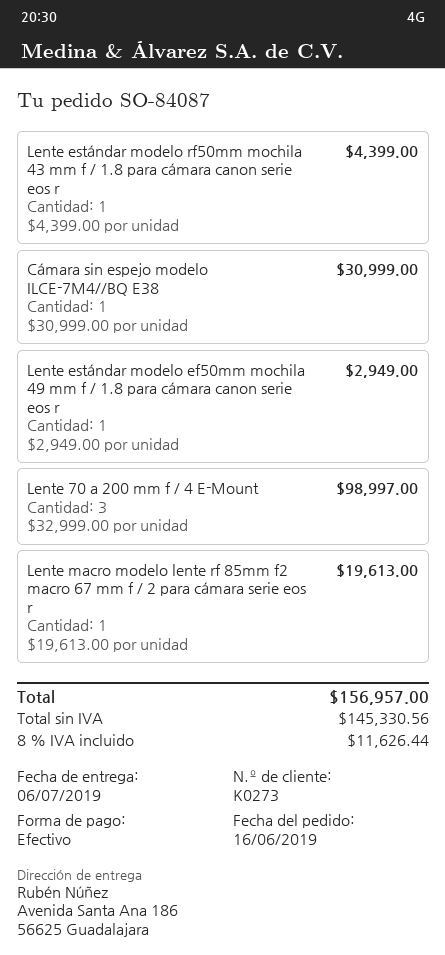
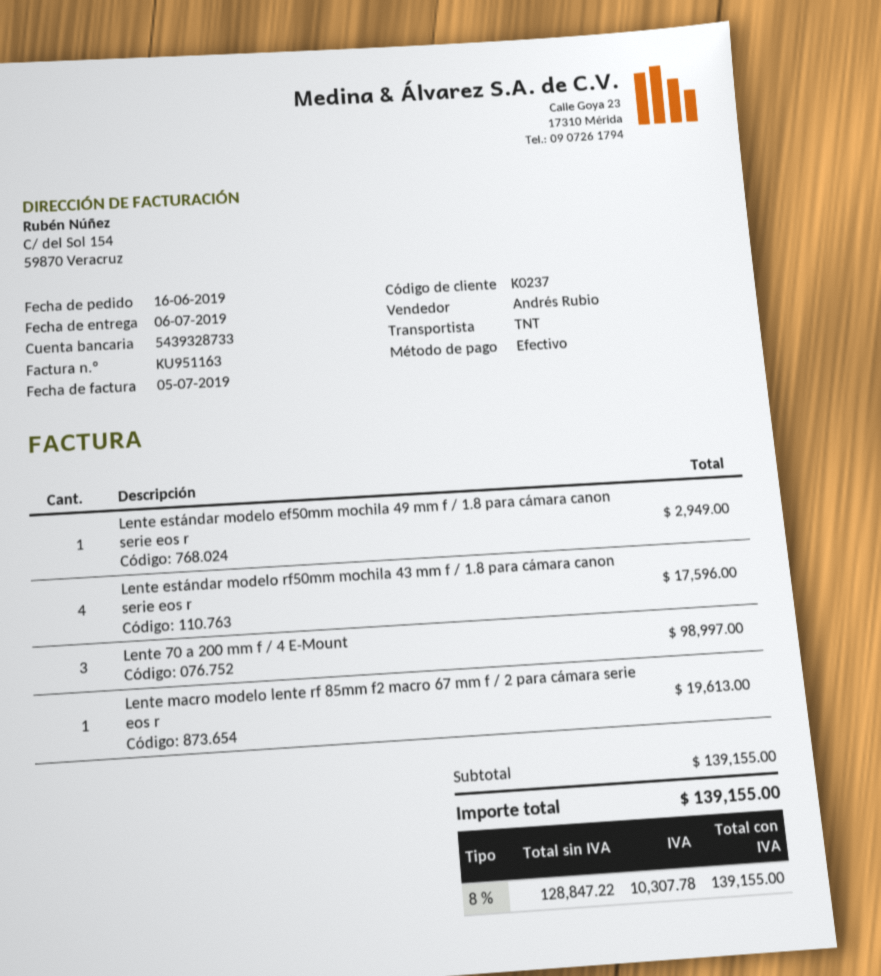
customer number: K0273 -> K0237
Lente estándar modelo rf50mm mochila 43 mm f / 1.8 para cámara canon serie eos r: 1 for 4399.00 -> 4 for 17596.00
Cámara sin espejo modelo ILCE-7M4//BQ E38: 1 for 30999.00 -> none
net: 145330.56 -> 128847.22
tax: 8% = 11626.44 -> 8% = 10307.78
total: 156957.00 -> 139155.00

